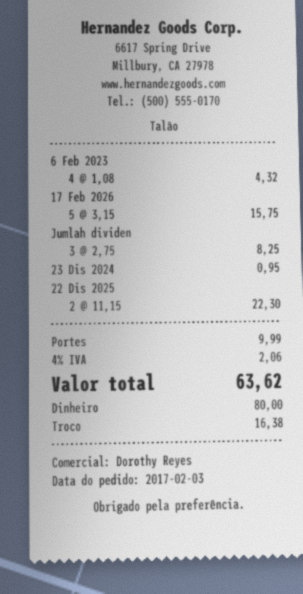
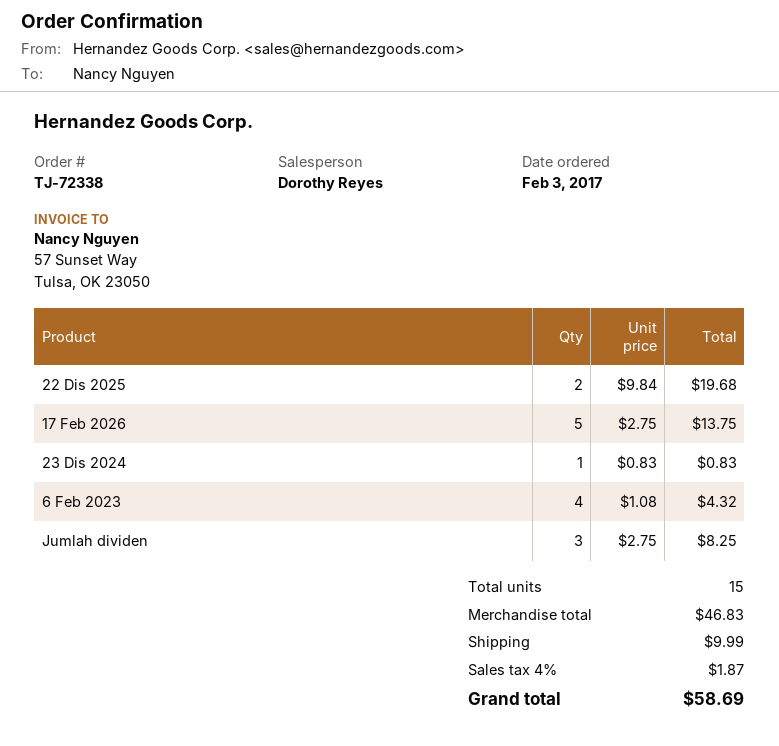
17 Feb 2026: 5 x 3.15 = 15.75 -> 5 x 2.75 = 13.75
23 Dis 2024: 1 x 0.95 = 0.95 -> 1 x 0.83 = 0.83
22 Dis 2025: 2 x 11.15 = 22.30 -> 2 x 9.84 = 19.68
tax: 4% = 2.06 -> 4% = 1.87
total: 63.62 -> 58.69

